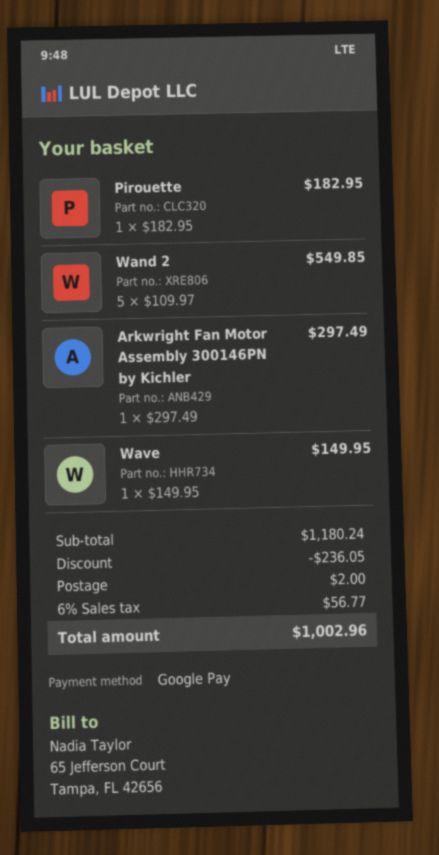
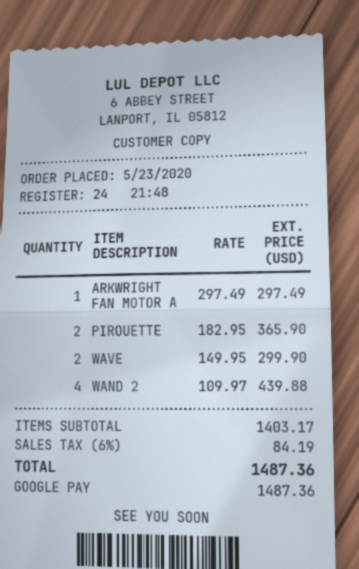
Pirouette: 1 x 182.95 = 182.95 -> 2 x 182.95 = 365.90
Wand 2: 5 x 109.97 = 549.85 -> 4 x 109.97 = 439.88
Wave: 1 x 149.95 = 149.95 -> 2 x 149.95 = 299.90
subtotal: 1180.24 -> 1403.17
discount: 236.05 -> none
shipping: 2.00 -> none
tax: 6% = 56.77 -> 6% = 84.19
total: 1002.96 -> 1487.36

